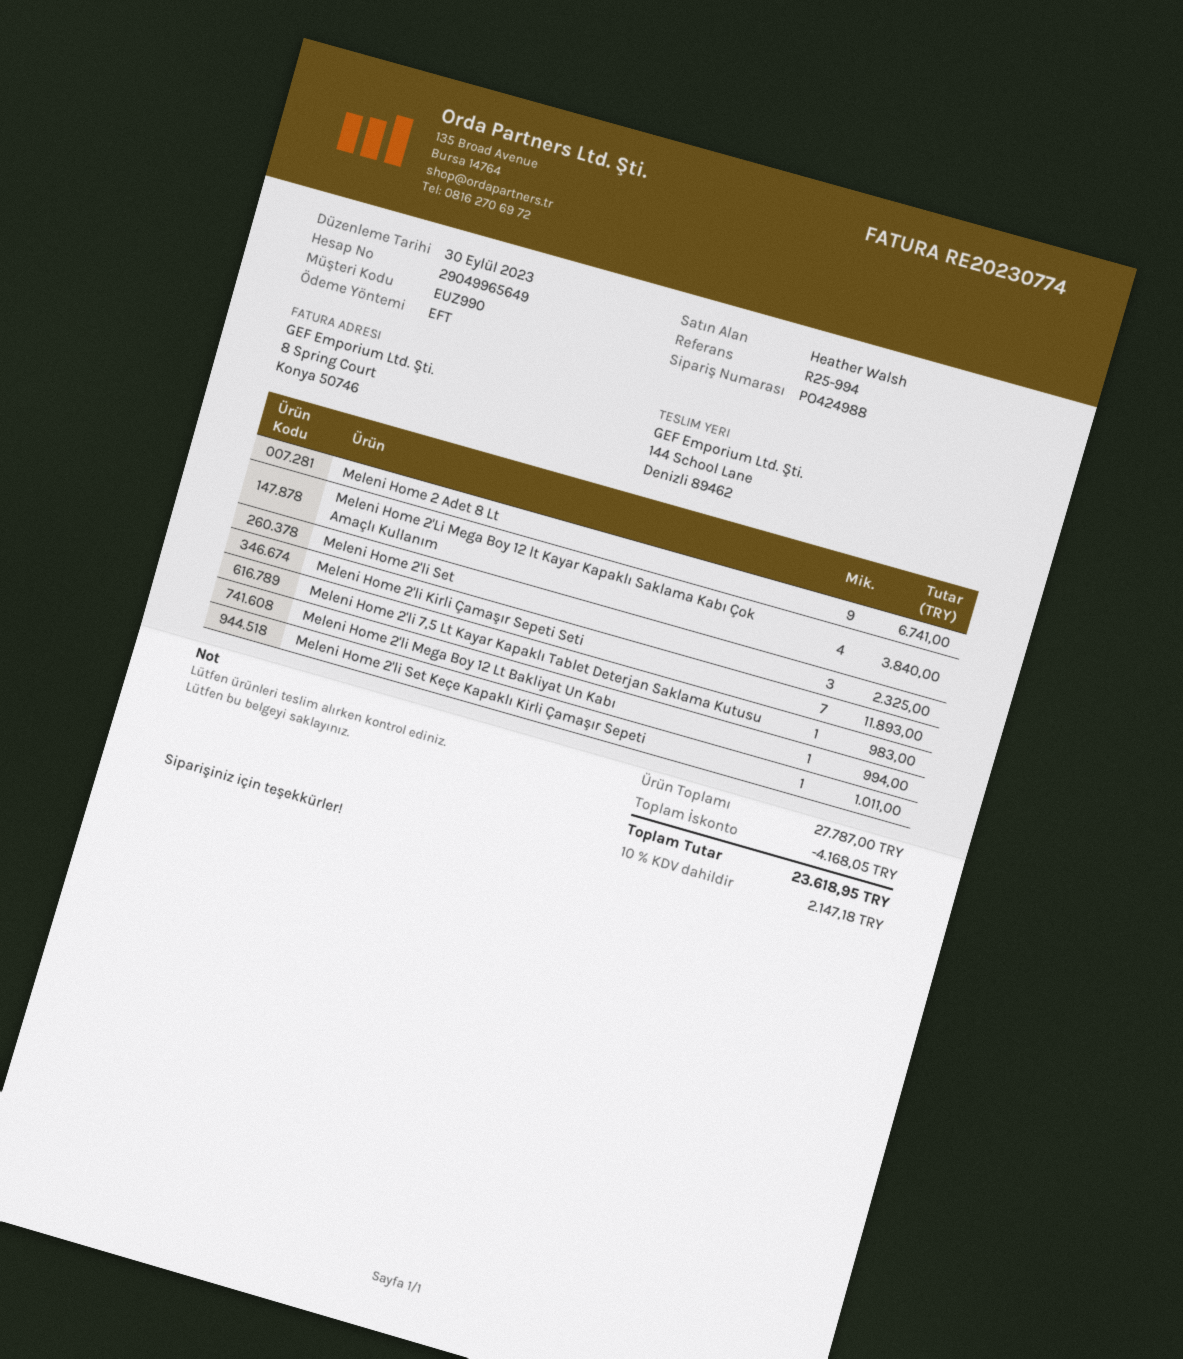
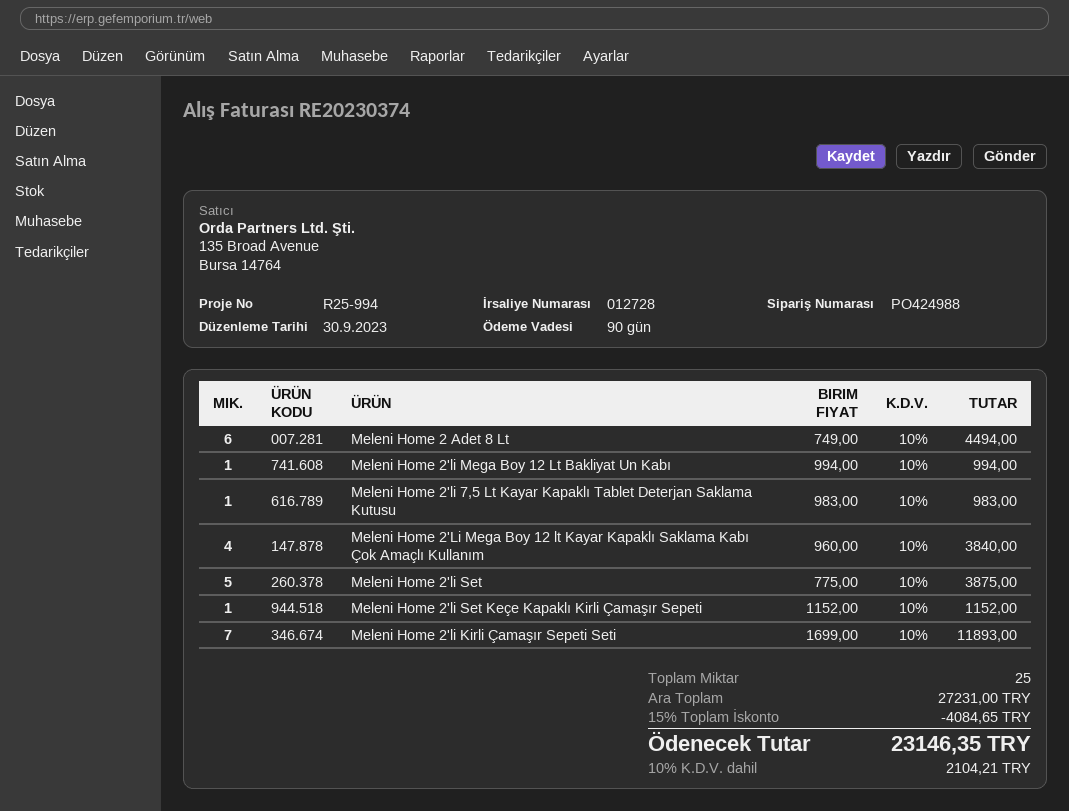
invoice number: RE20230774 -> RE20230374
Meleni Home 2 Adet 8 Lt: 9 for 6741.00 -> 6 for 4494.00
Meleni Home 2'li Set: 3 for 2325.00 -> 5 for 3875.00
Meleni Home 2'li Set Keçe Kapaklı Kirli Çamaşır Sepeti: 1 for 1011.00 -> 1 for 1152.00
subtotal: 27787.00 -> 27231.00
discount: 4168.05 -> 4084.65
tax: 10% = 2147.18 -> 10% = 2104.21
total: 23618.95 -> 23146.35

